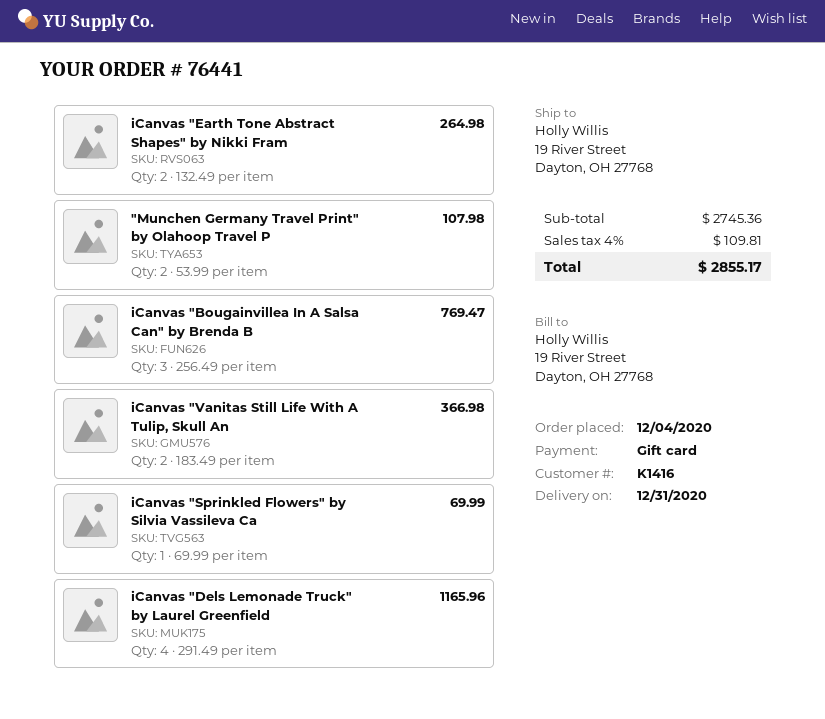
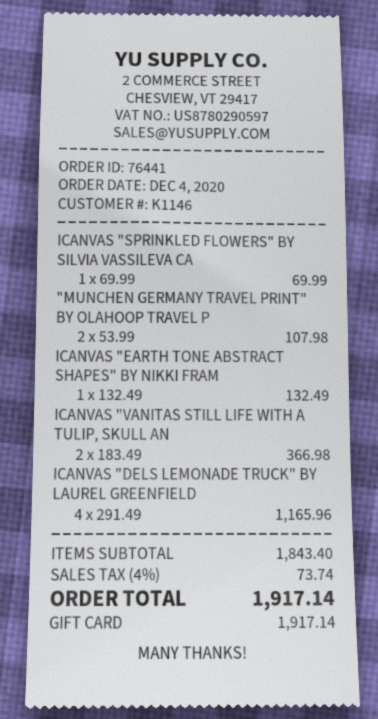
customer number: K1416 -> K1146
iCanvas "Earth Tone Abstract Shapes" by Nikki Fram: 2 x 132.49 = 264.98 -> 1 x 132.49 = 132.49
iCanvas "Bougainvillea In A Salsa Can" by Brenda B: 3 x 256.49 = 769.47 -> none
subtotal: 2745.36 -> 1843.40
tax: 4% = 109.81 -> 4% = 73.74
total: 2855.17 -> 1917.14

